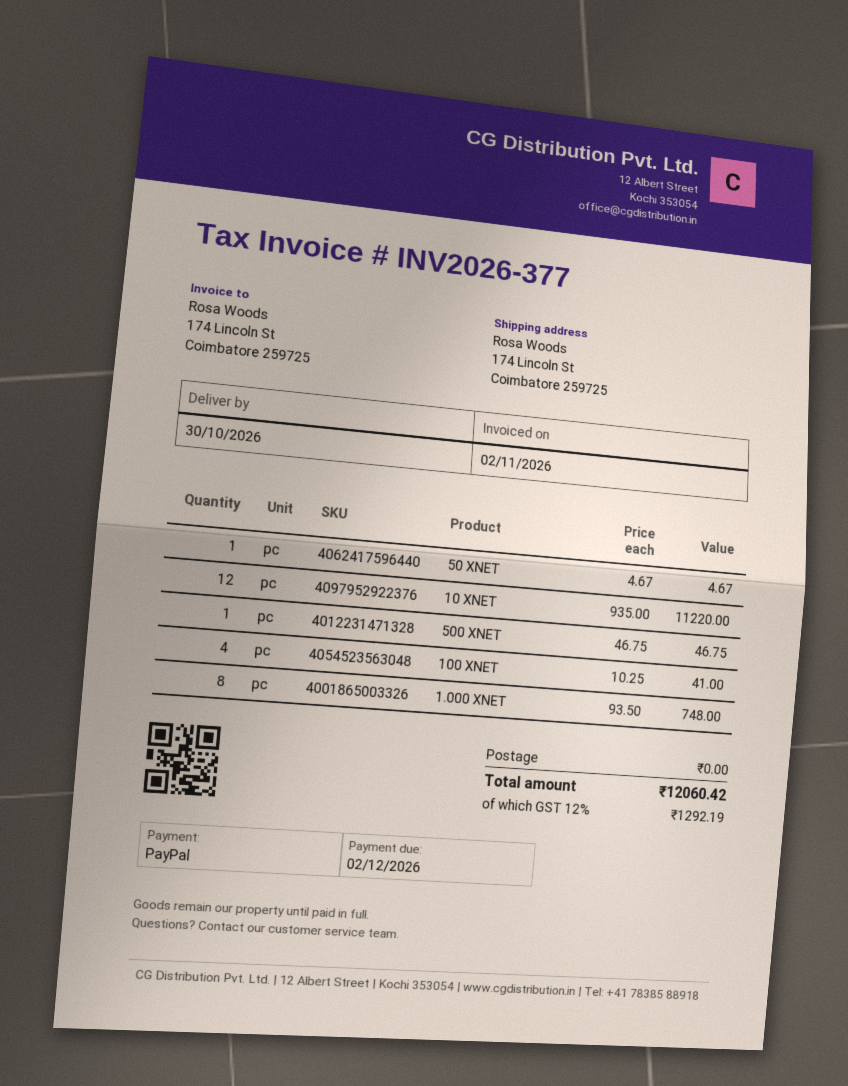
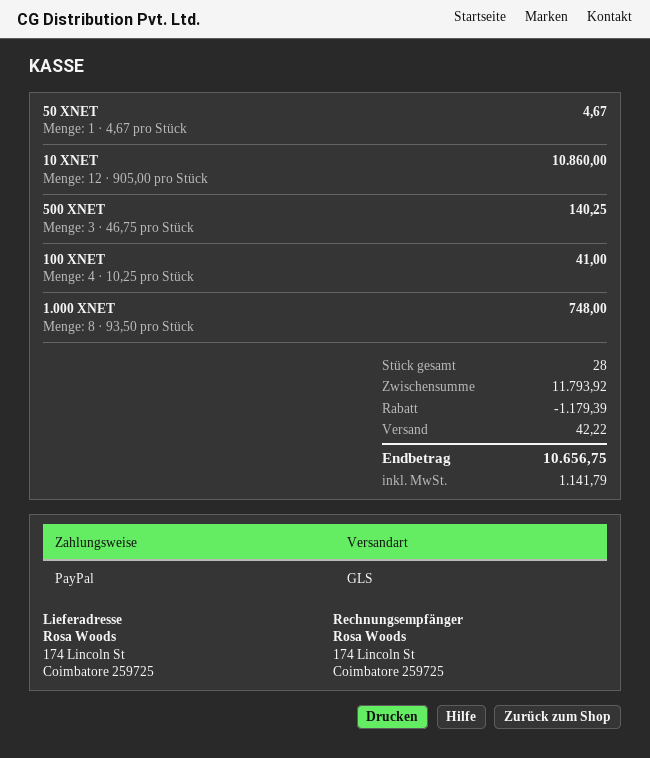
10 XNET: 12 x 935.00 = 11220.00 -> 12 x 905.00 = 10860.00
500 XNET: 1 x 46.75 = 46.75 -> 3 x 46.75 = 140.25
discount: none -> 1179.39
shipping: 0.00 -> 42.22
tax: 1292.19 -> 1141.79
total: 12060.42 -> 10656.75

